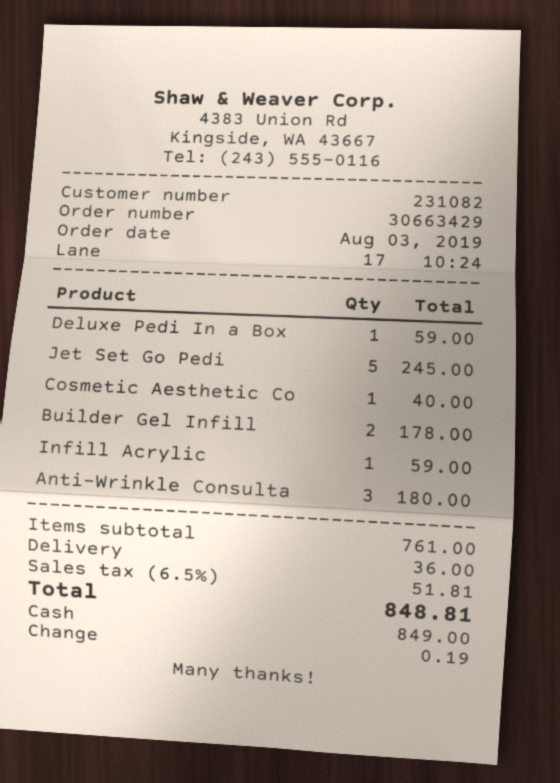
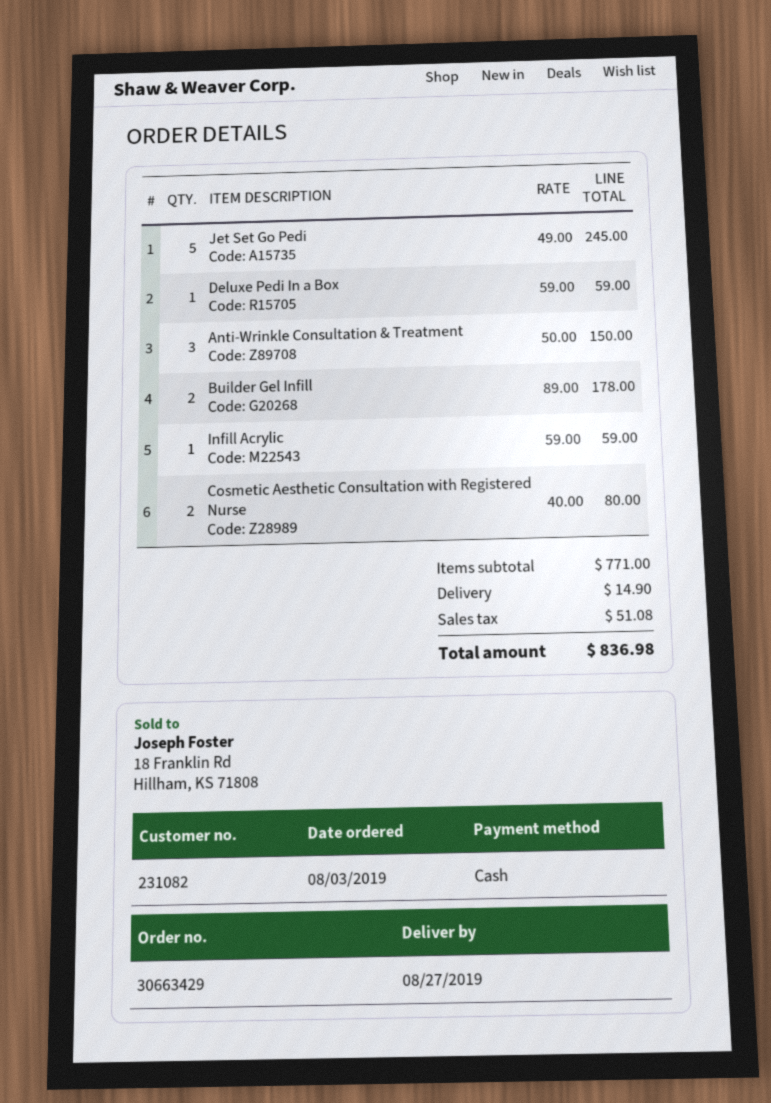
Cosmetic Aesthetic Co: 1 for 40.00 -> 2 for 80.00
Anti-Wrinkle Consulta: 3 for 180.00 -> 3 for 150.00
subtotal: 761.00 -> 771.00
shipping: 36.00 -> 14.90
tax: 51.81 -> 51.08
total: 848.81 -> 836.98

